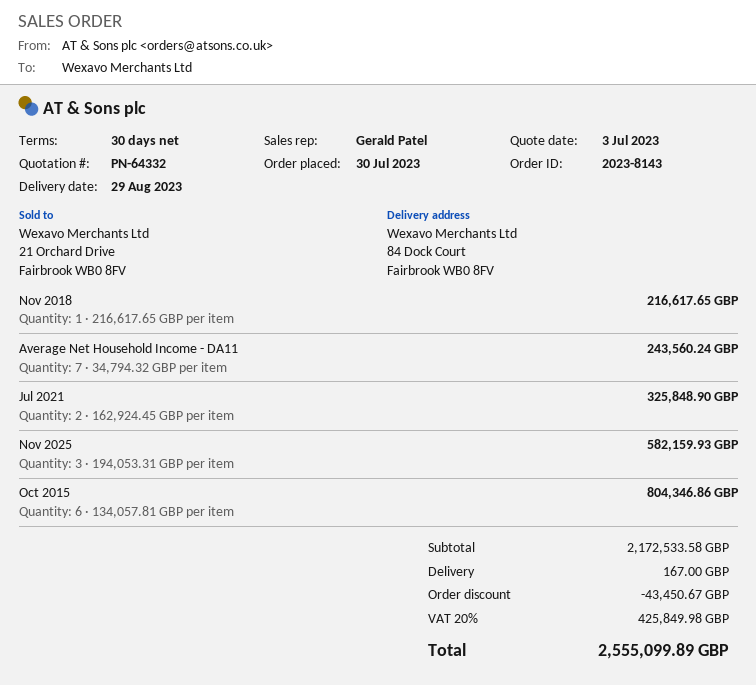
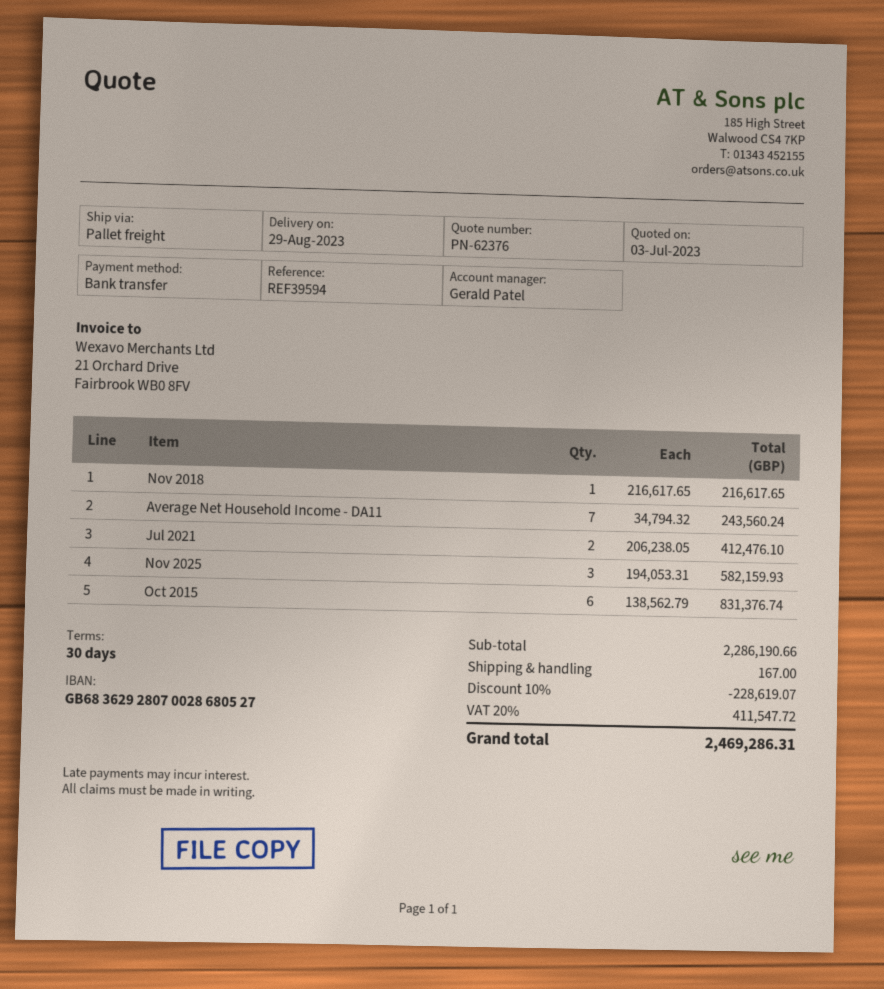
quote number: PN-64332 -> PN-62376
Jul 2021: 2 x 162924.45 = 325848.90 -> 2 x 206238.05 = 412476.10
Oct 2015: 6 x 134057.81 = 804346.86 -> 6 x 138562.79 = 831376.74
subtotal: 2172533.58 -> 2286190.66
discount: 43450.67 -> 228619.07
tax: 20% = 425849.98 -> 20% = 411547.72
total: 2555099.89 -> 2469286.31

